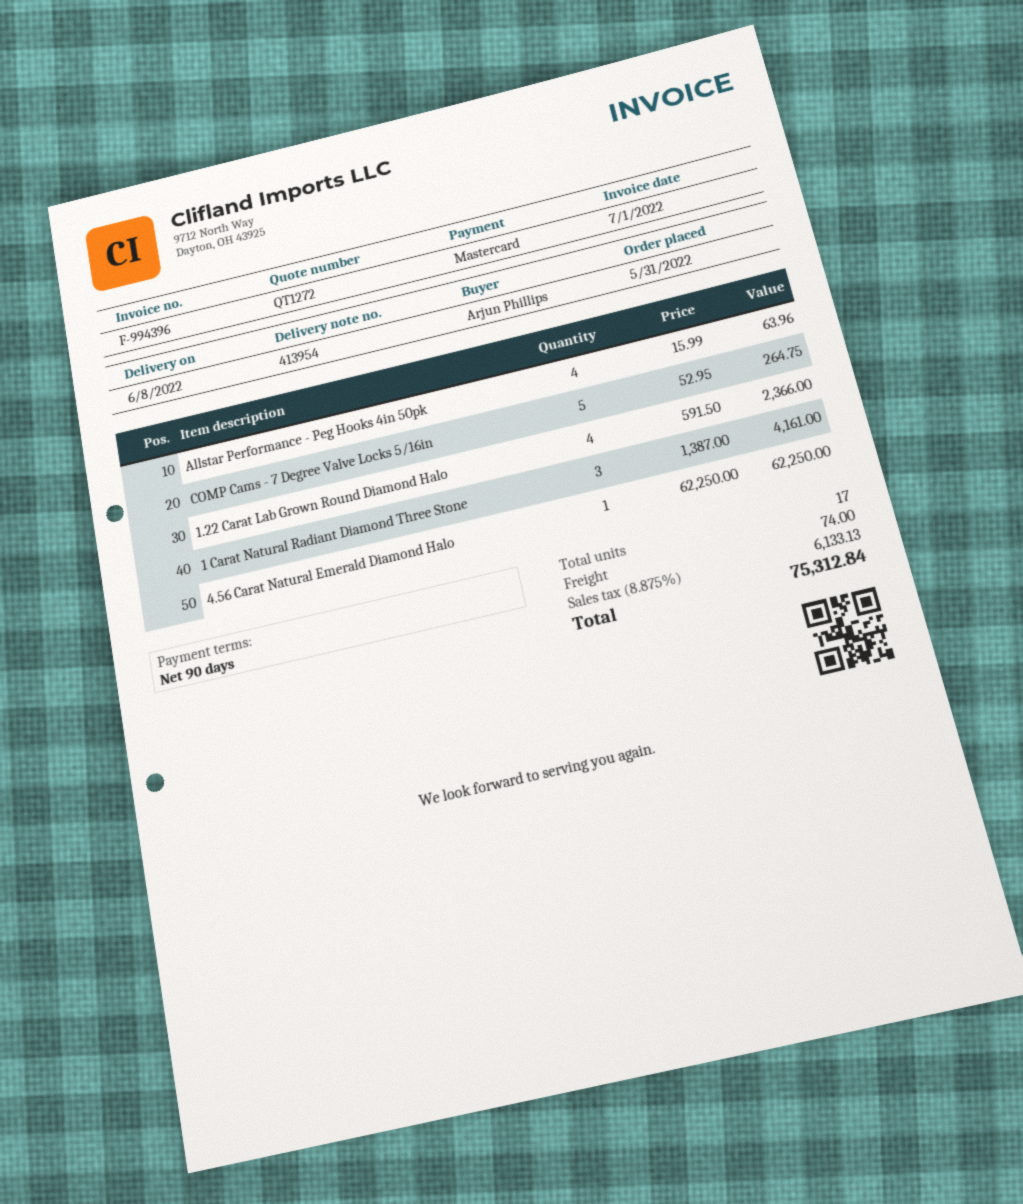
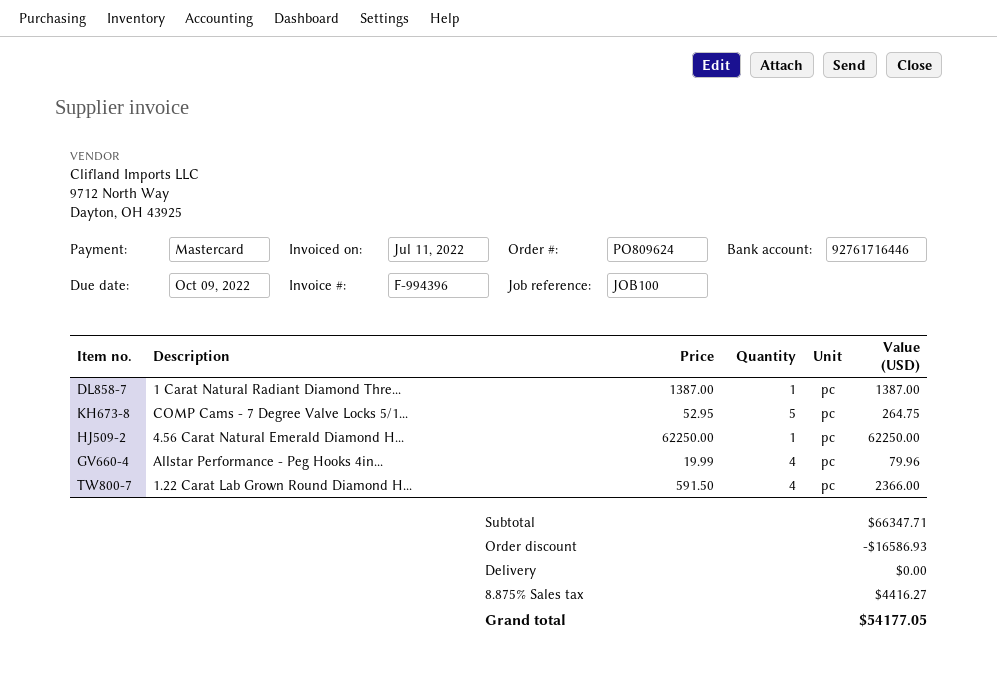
invoice date: 2022-07-01 -> 2022-07-11
Allstar Performance - Peg Hooks 4in 50pk: 4 x 15.99 = 63.96 -> 4 x 19.99 = 79.96
1 Carat Natural Radiant Diamond Three Stone: 3 x 1387.00 = 4161.00 -> 1 x 1387.00 = 1387.00
discount: none -> 16586.93
shipping: 74.00 -> 0.00
tax: 8.875% = 6133.13 -> 8.875% = 4416.27
total: 75312.84 -> 54177.05

